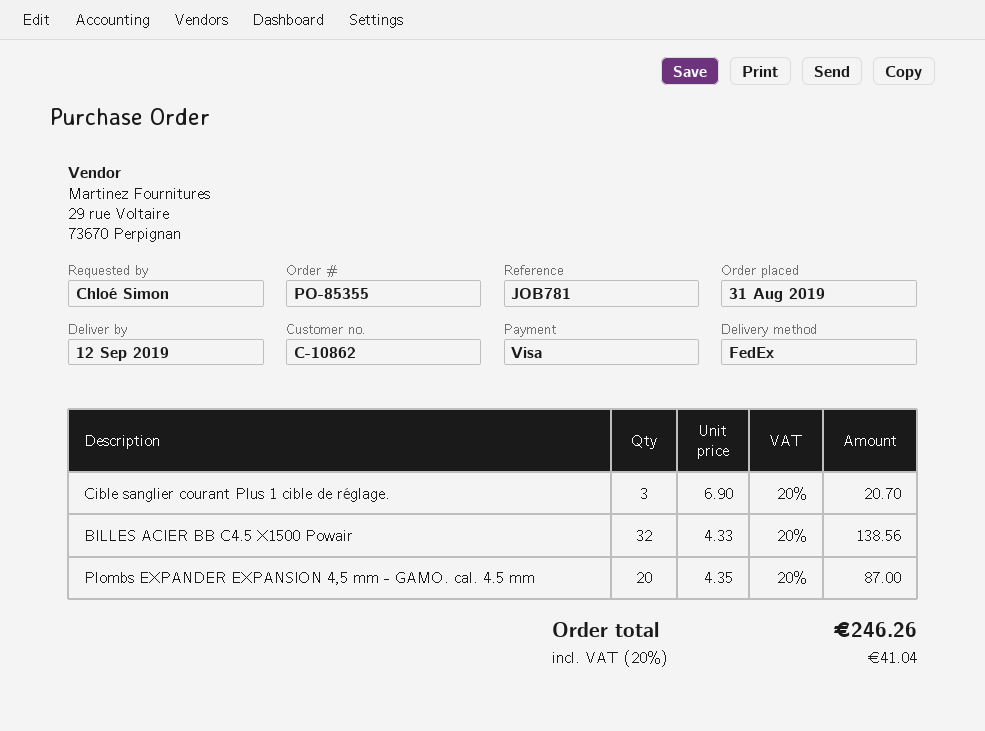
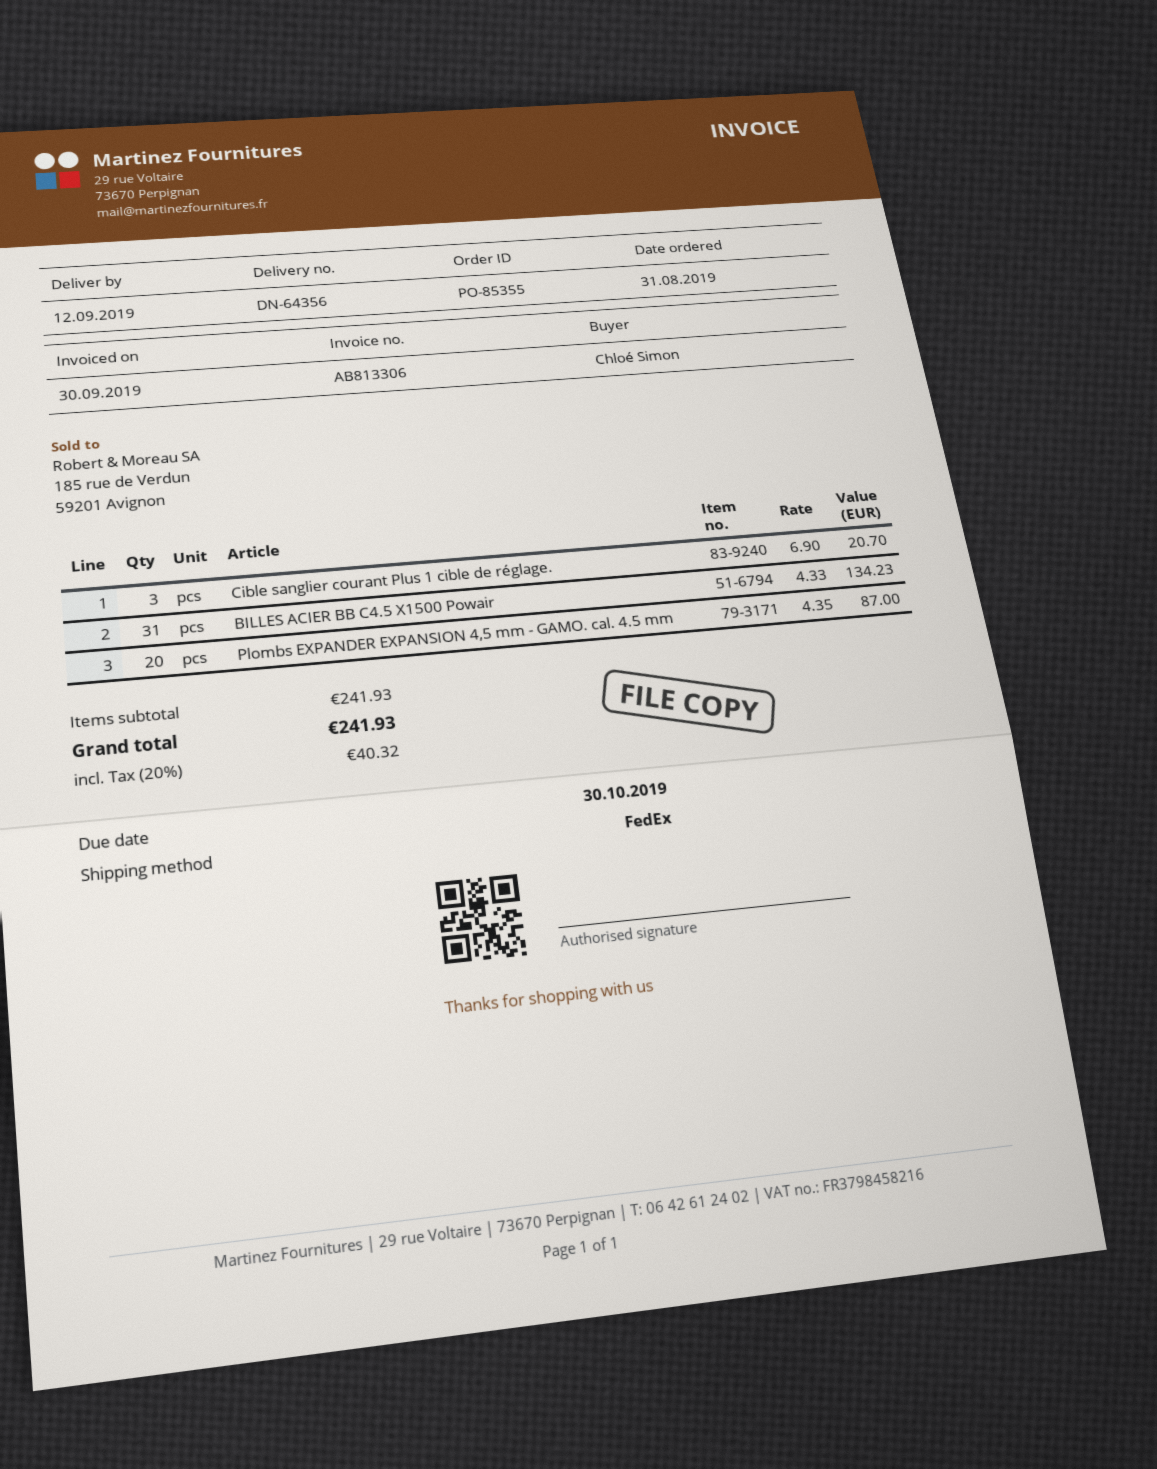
BILLES ACIER BB C4.5 X1500 Powair: 32 x 4.33 = 138.56 -> 31 x 4.33 = 134.23
tax: 20% = 41.04 -> 20% = 40.32
total: 246.26 -> 241.93

